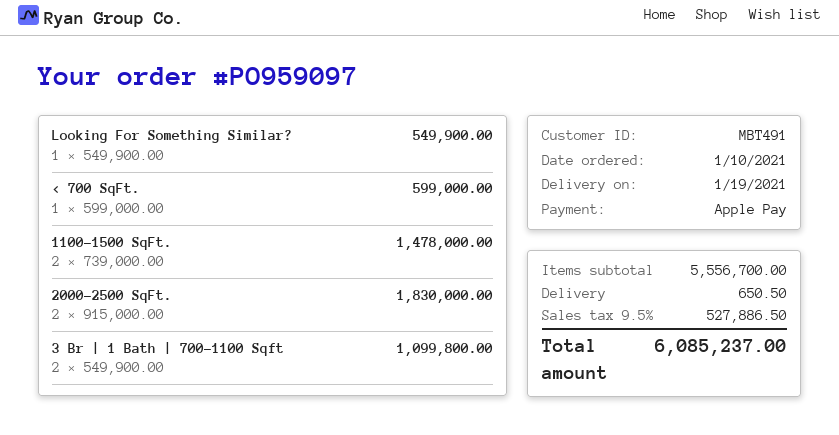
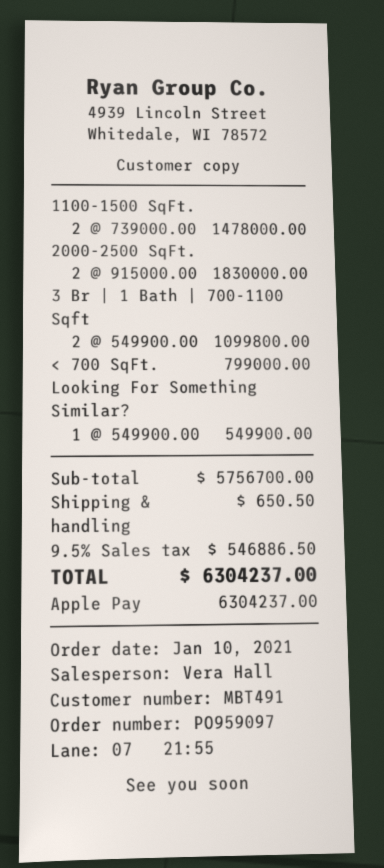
< 700 SqFt.: 1 x 599000.00 = 599000.00 -> 1 x 799000.00 = 799000.00
subtotal: 5556700.00 -> 5756700.00
tax: 9.5% = 527886.50 -> 9.5% = 546886.50
total: 6085237.00 -> 6304237.00

